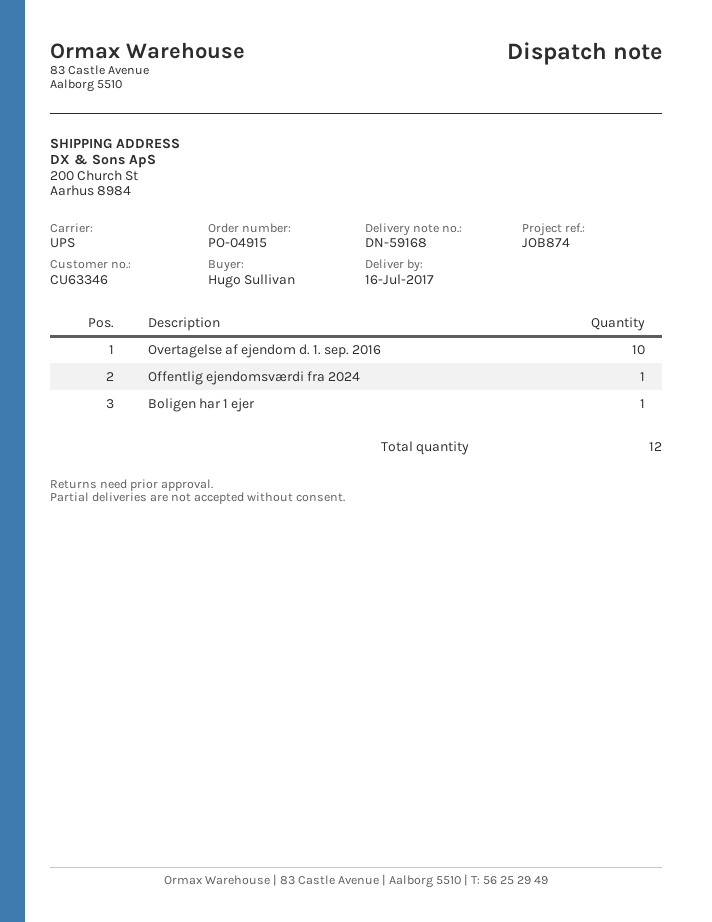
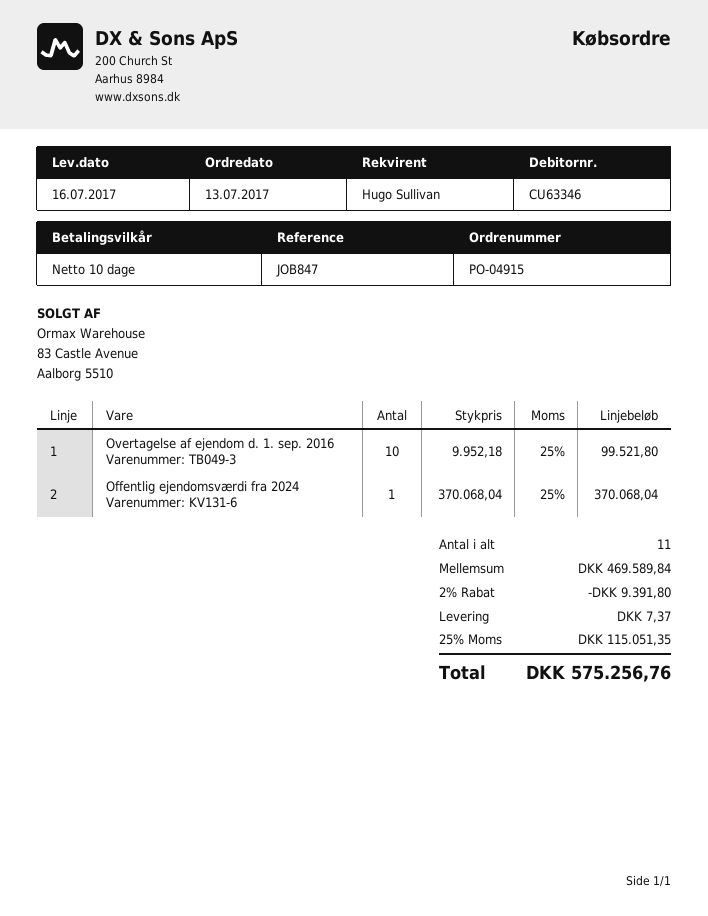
reference: JOB874 -> JOB847
Boligen har 1 ejer: 1 -> none
total quantity: 12 -> 11

